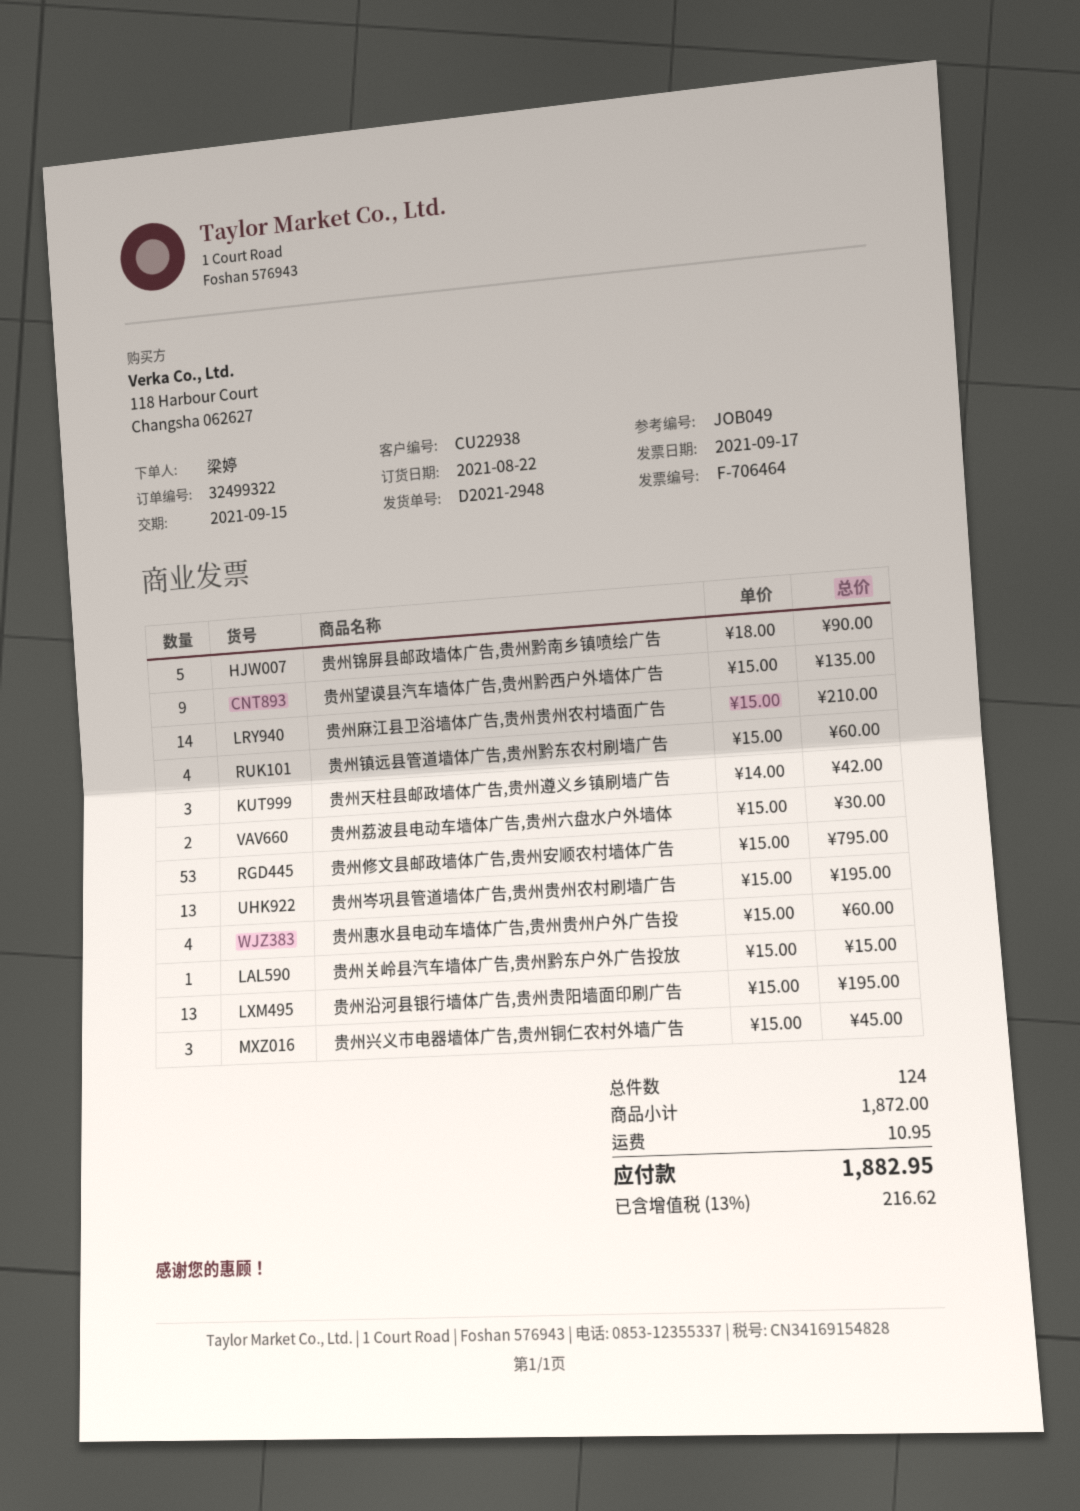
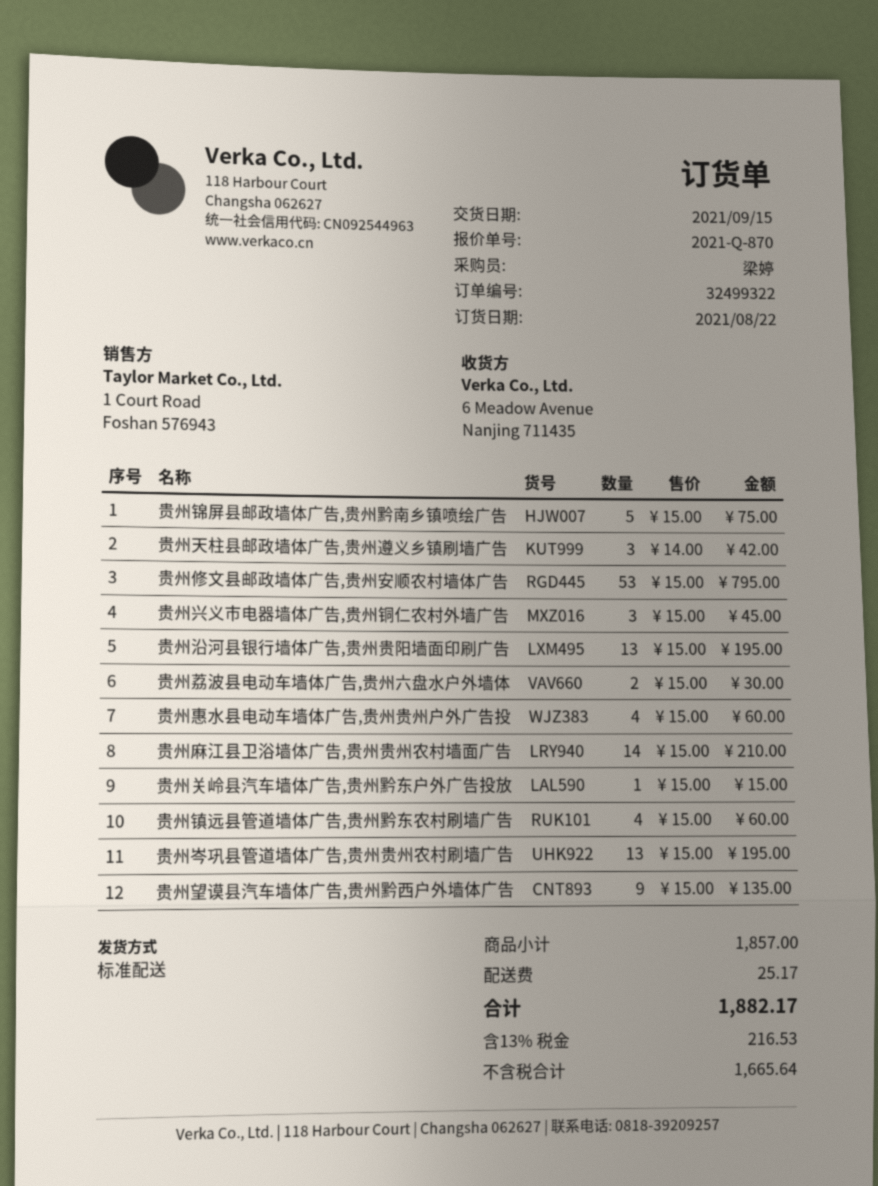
贵州锦屏县邮政墙体广告,贵州黔南乡镇喷绘广告: 5 x 18.00 = 90.00 -> 5 x 15.00 = 75.00
subtotal: 1872.00 -> 1857.00
shipping: 10.95 -> 25.17
tax: 13% = 216.62 -> 13% = 216.53
total: 1882.95 -> 1882.17

